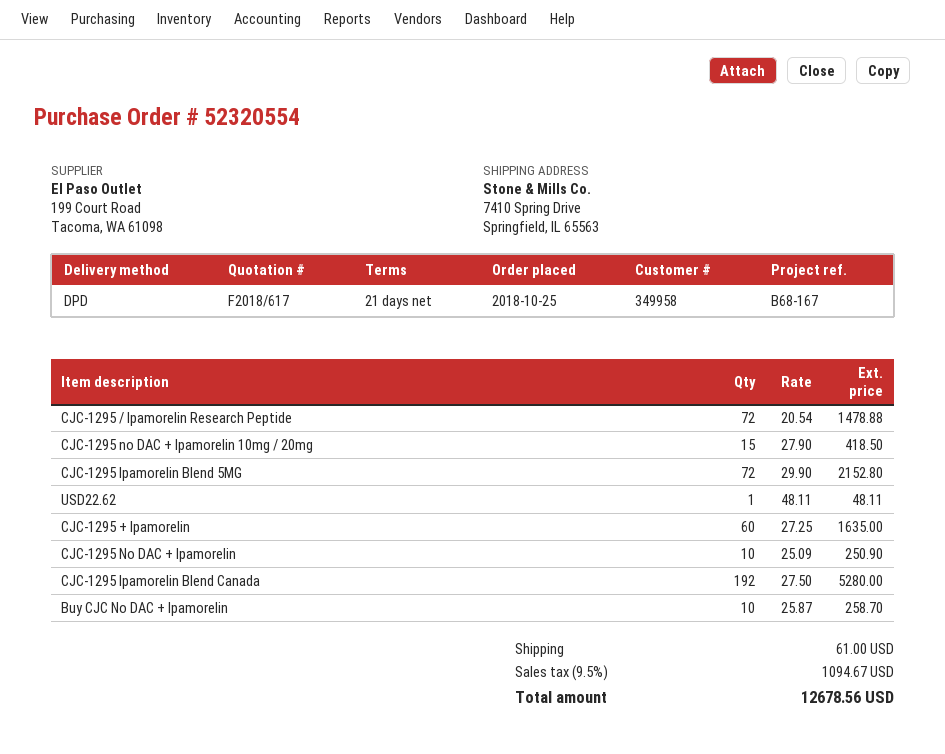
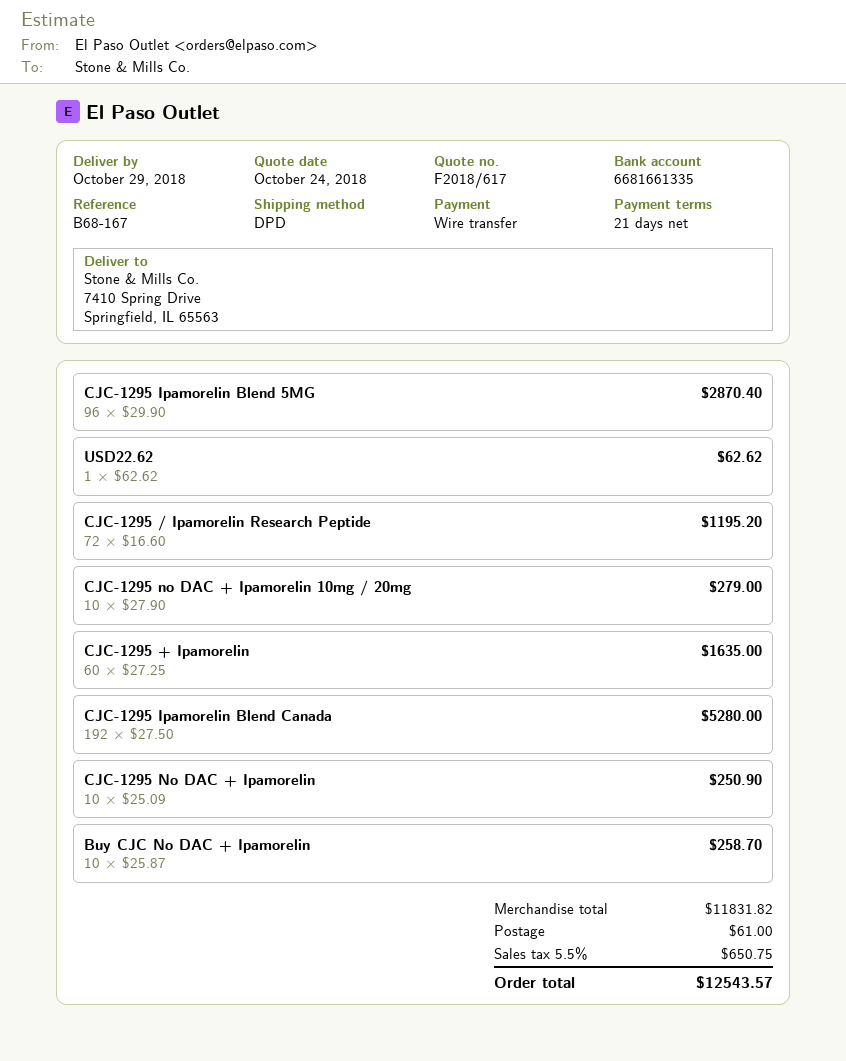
CJC-1295 / Ipamorelin Research Peptide: 72 x 20.54 = 1478.88 -> 72 x 16.60 = 1195.20
CJC-1295 no DAC + Ipamorelin 10mg / 20mg: 15 x 27.90 = 418.50 -> 10 x 27.90 = 279.00
CJC-1295 Ipamorelin Blend 5MG: 72 x 29.90 = 2152.80 -> 96 x 29.90 = 2870.40
USD22.62: 1 x 48.11 = 48.11 -> 1 x 62.62 = 62.62
tax: 9.5% = 1094.67 -> 5.5% = 650.75
total: 12678.56 -> 12543.57

